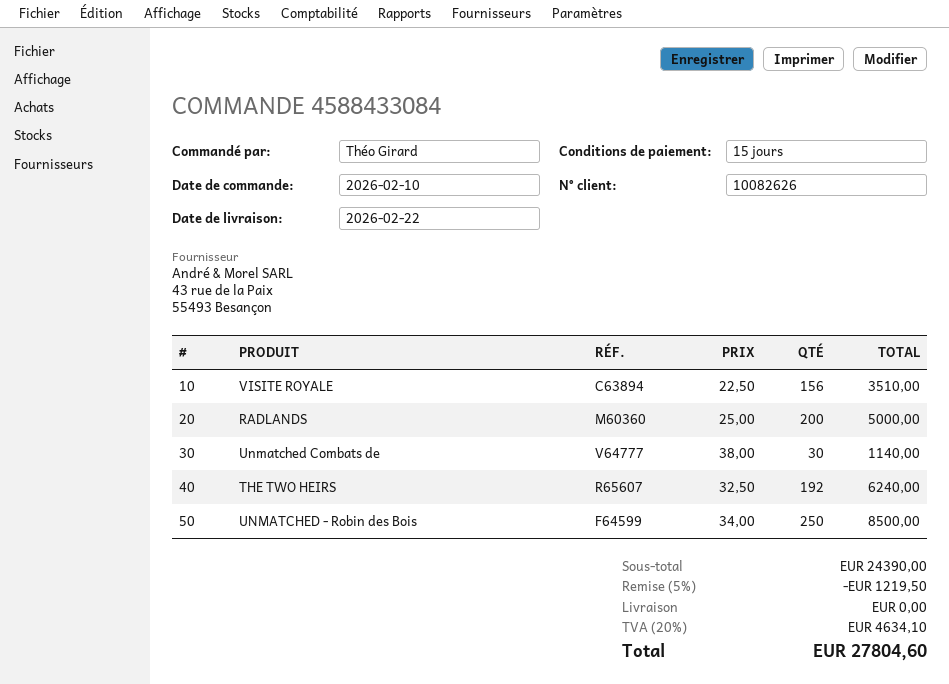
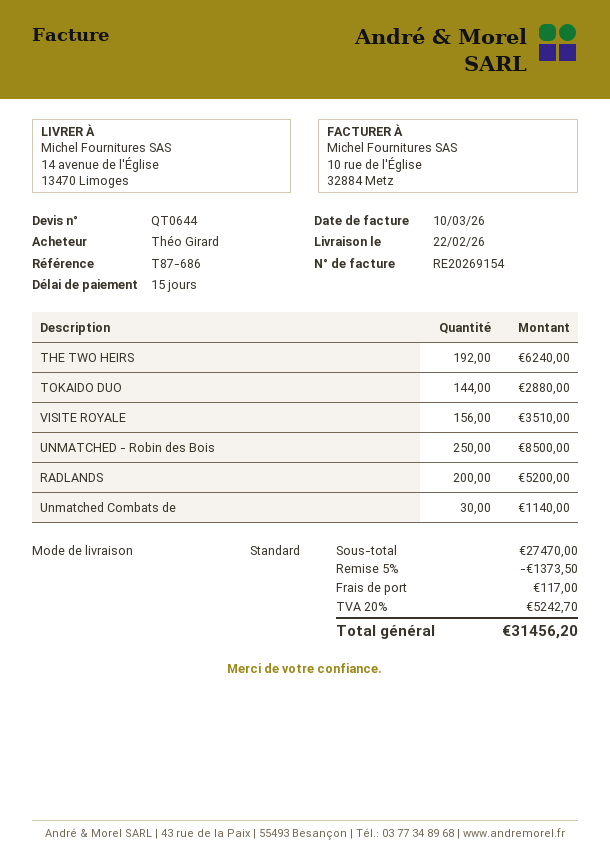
RADLANDS: 200 for 5000.00 -> 200 for 5200.00
TOKAIDO DUO: none -> 144 for 2880.00
subtotal: 24390.00 -> 27470.00
discount: 5% = 1219.50 -> 5% = 1373.50
shipping: 0.00 -> 117.00
tax: 20% = 4634.10 -> 20% = 5242.70
total: 27804.60 -> 31456.20

